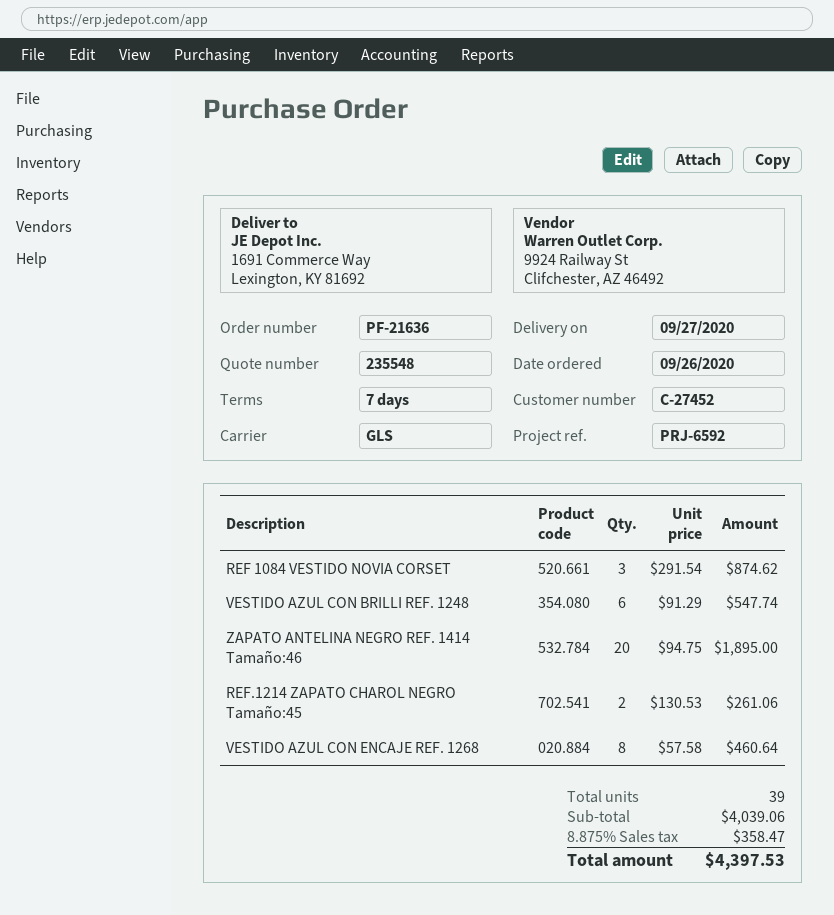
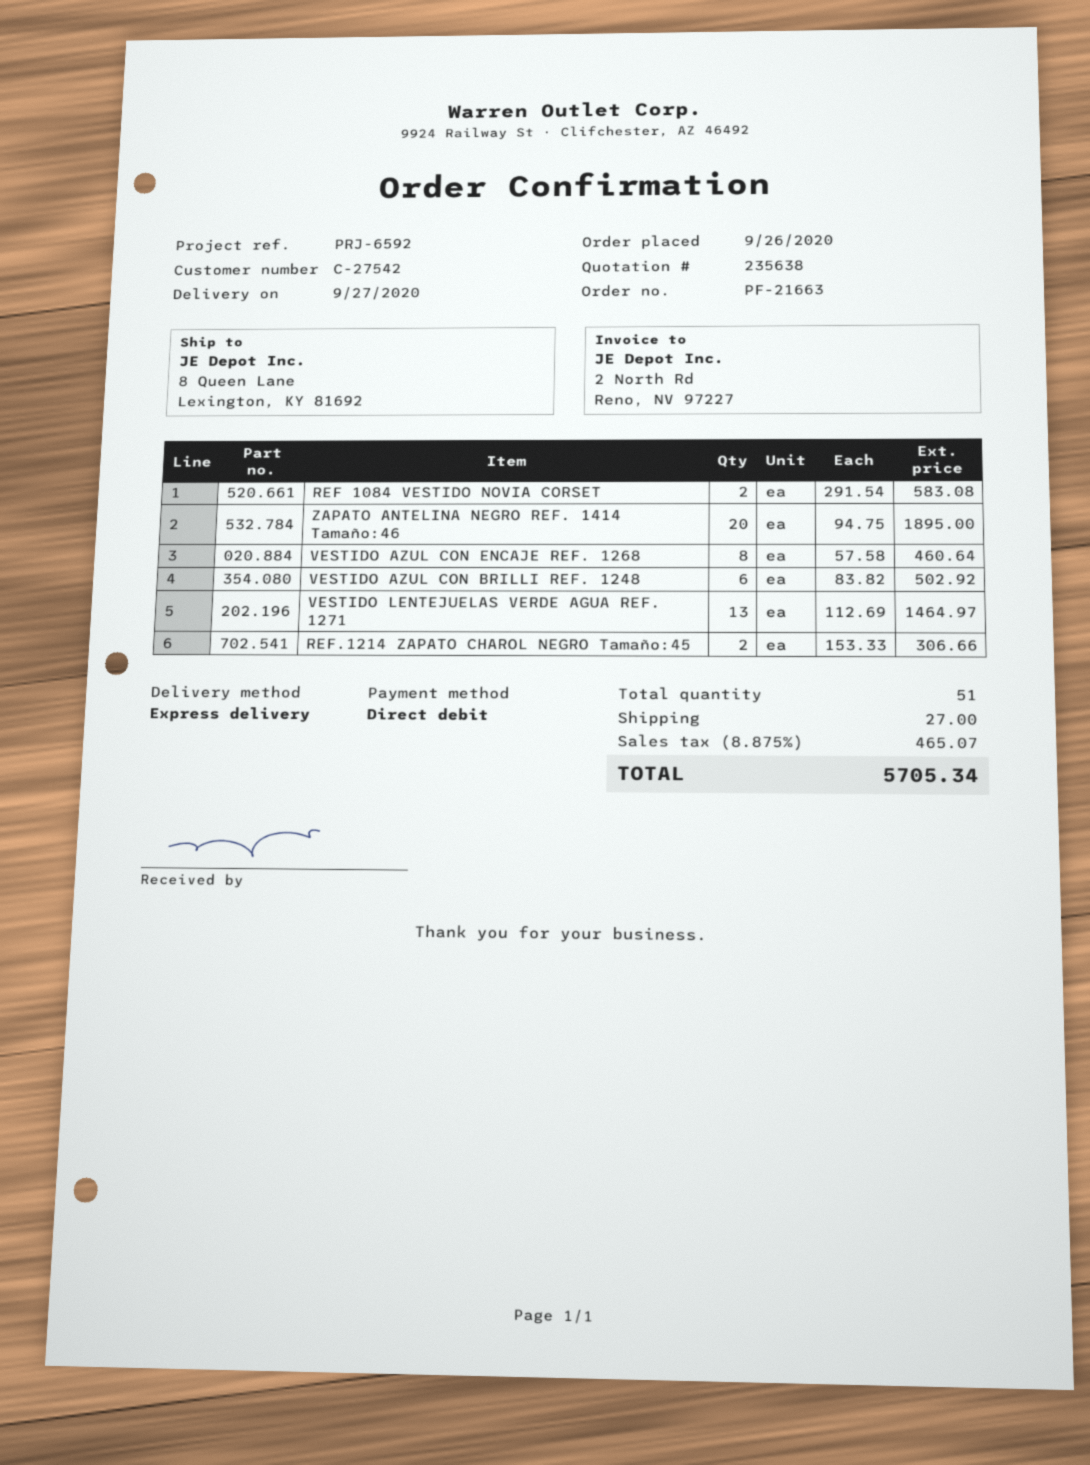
quote number: 235548 -> 235638
order number: PF-21636 -> PF-21663
customer number: C-27452 -> C-27542
shipping method: GLS -> express
ship to: 1691 Commerce Way, Lexington, KY 81692 -> 8 Queen Lane, Lexington, KY 81692
REF 1084 VESTIDO NOVIA CORSET: 3 x 291.54 = 874.62 -> 2 x 291.54 = 583.08
VESTIDO AZUL CON BRILLI REF. 1248: 6 x 91.29 = 547.74 -> 6 x 83.82 = 502.92
REF.1214 ZAPATO CHAROL NEGRO Tamaño:45: 2 x 130.53 = 261.06 -> 2 x 153.33 = 306.66
VESTIDO LENTEJUELAS VERDE AGUA REF. 1271: none -> 13 x 112.69 = 1464.97
total quantity: 39 -> 51
shipping: none -> 27.00
tax: 8.875% = 358.47 -> 8.875% = 465.07
total: 4397.53 -> 5705.34

